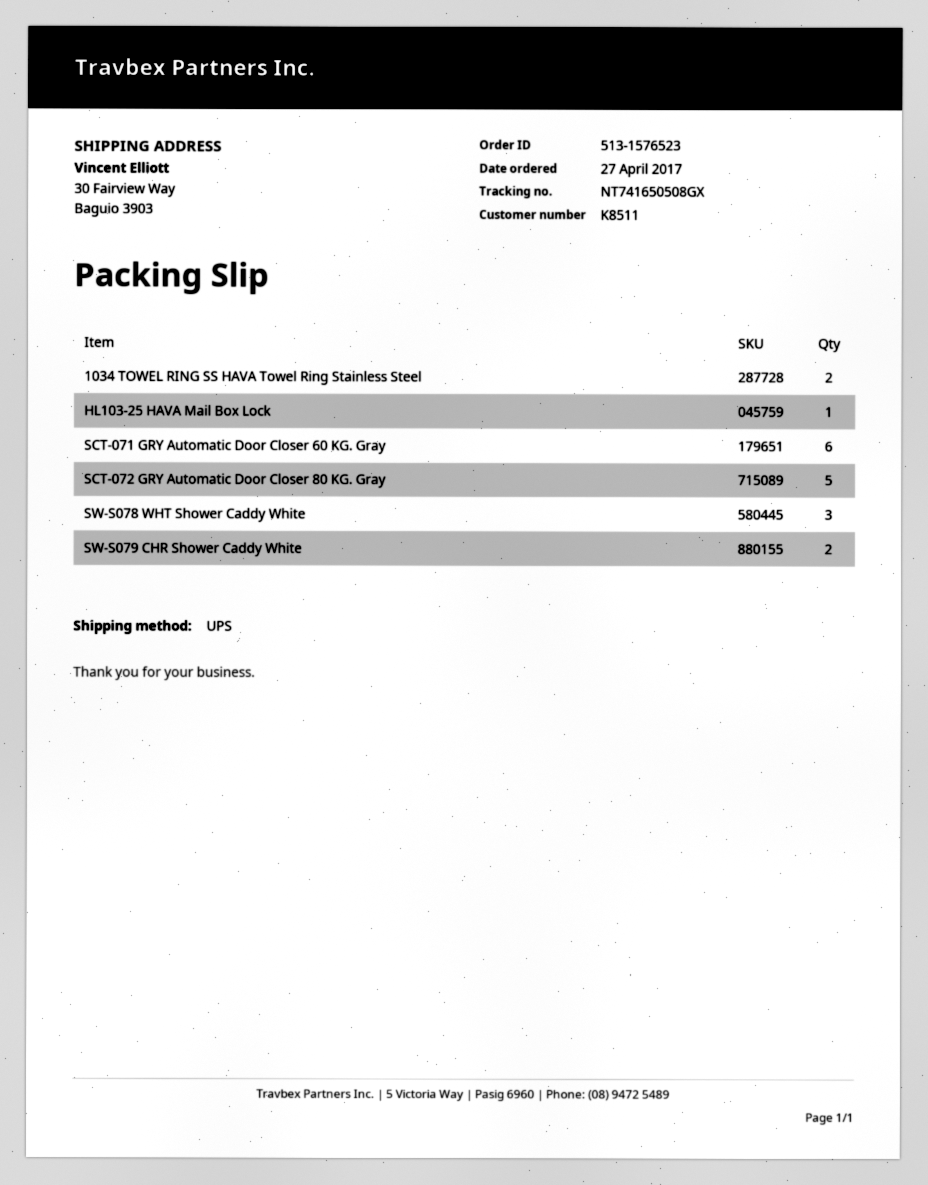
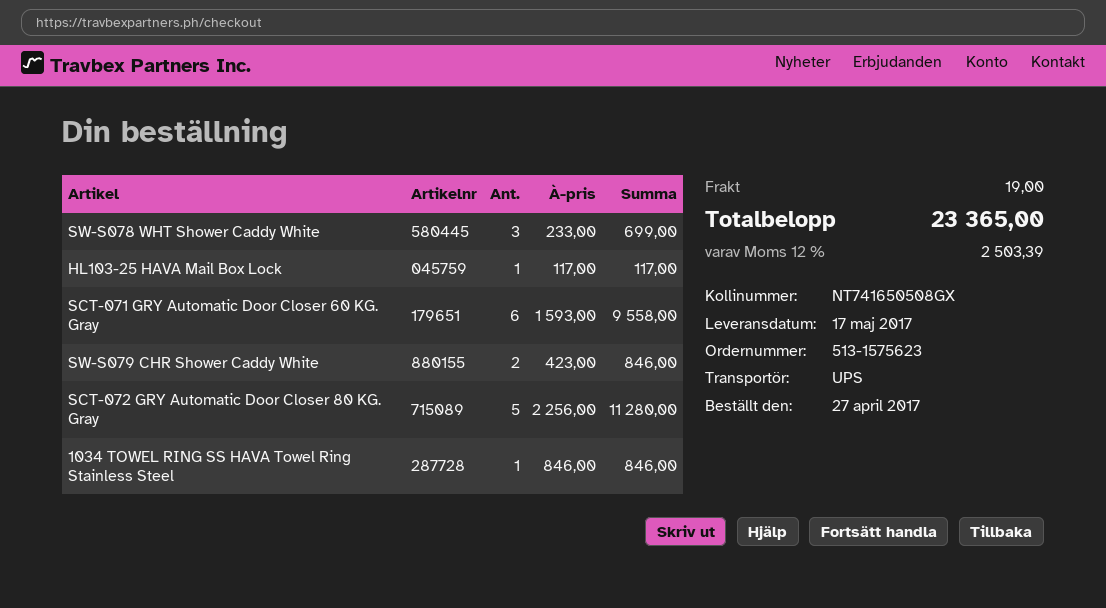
order number: 513-1576523 -> 513-1575623
1034 TOWEL RING SS HAVA Towel Ring Stainless Steel: 2 -> 1

